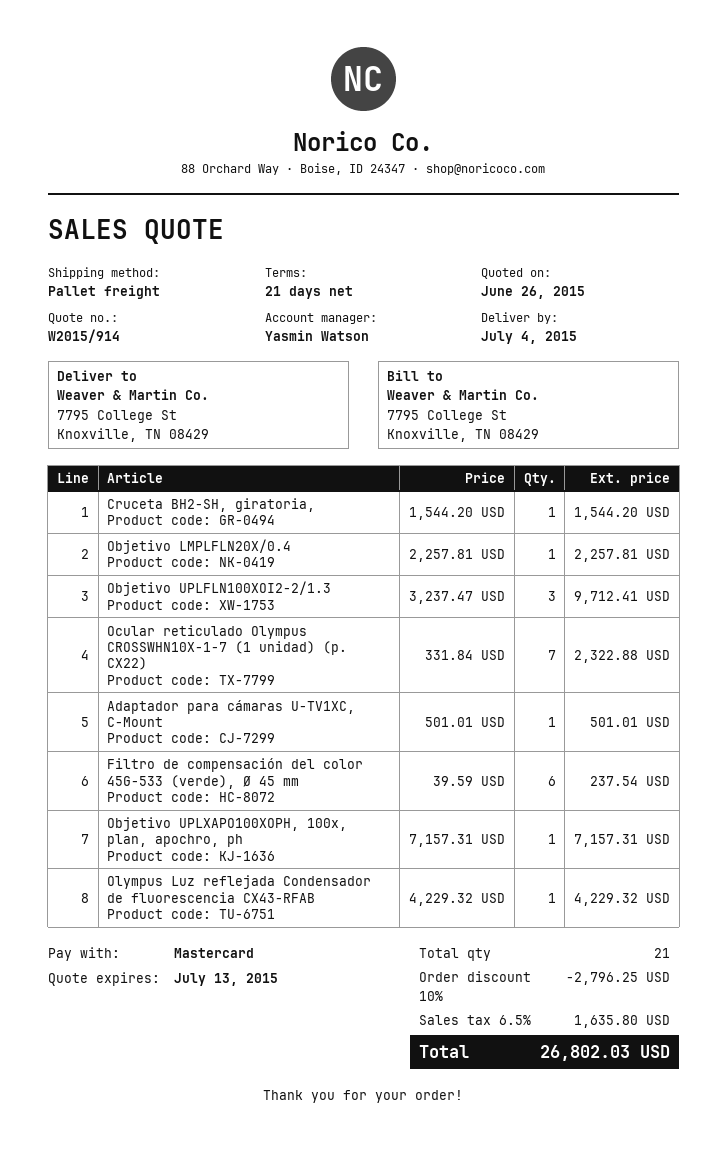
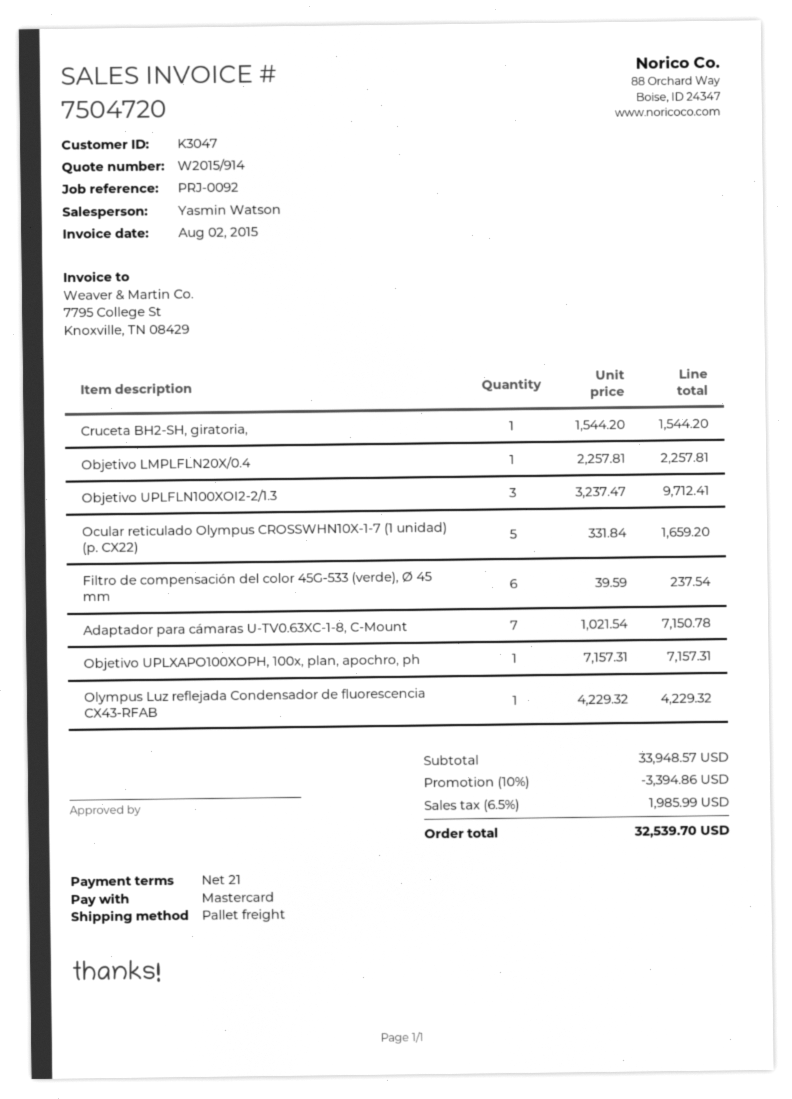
Ocular reticulado Olympus CROSSWHN10X-1-7 (1 unidad) (p. CX22): 7 x 331.84 = 2322.88 -> 5 x 331.84 = 1659.20
Adaptador para cámaras U-TV1XC, C-Mount: 1 x 501.01 = 501.01 -> none
Adaptador para cámaras U-TV0.63XC-1-8, C-Mount: none -> 7 x 1021.54 = 7150.78
discount: 10% = 2796.25 -> 10% = 3394.86
tax: 6.5% = 1635.80 -> 6.5% = 1985.99
total: 26802.03 -> 32539.70

